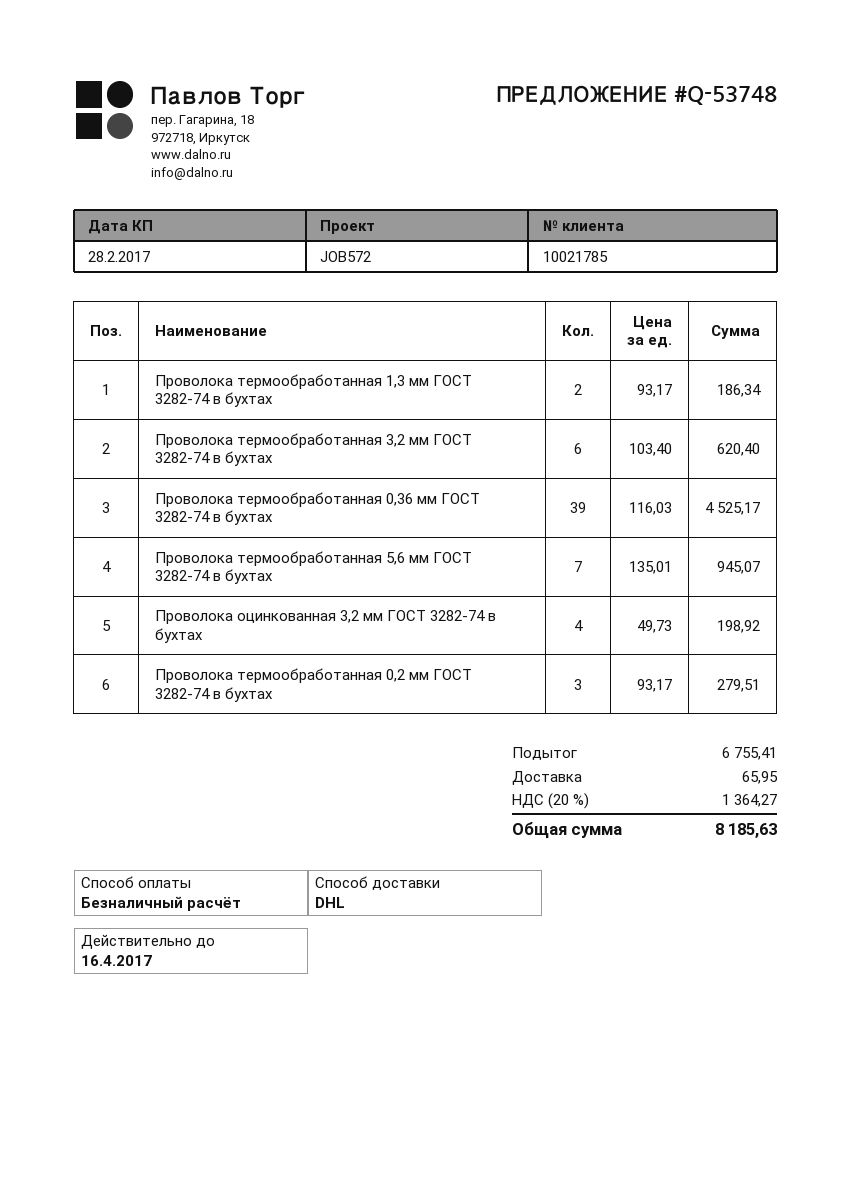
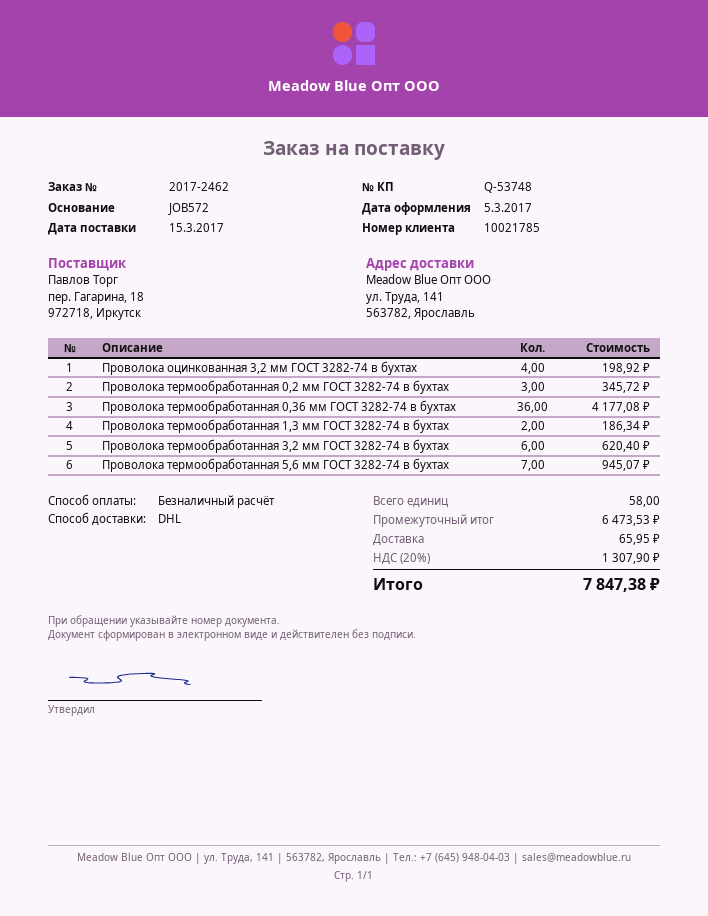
Проволока термообработанная 0,36 мм ГОСТ 3282-74 в бухтах: 39 for 4525.17 -> 36 for 4177.08
Проволока термообработанная 0,2 мм ГОСТ 3282-74 в бухтах: 3 for 279.51 -> 3 for 345.72
subtotal: 6755.41 -> 6473.53
tax: 20% = 1364.27 -> 20% = 1307.90
total: 8185.63 -> 7847.38

